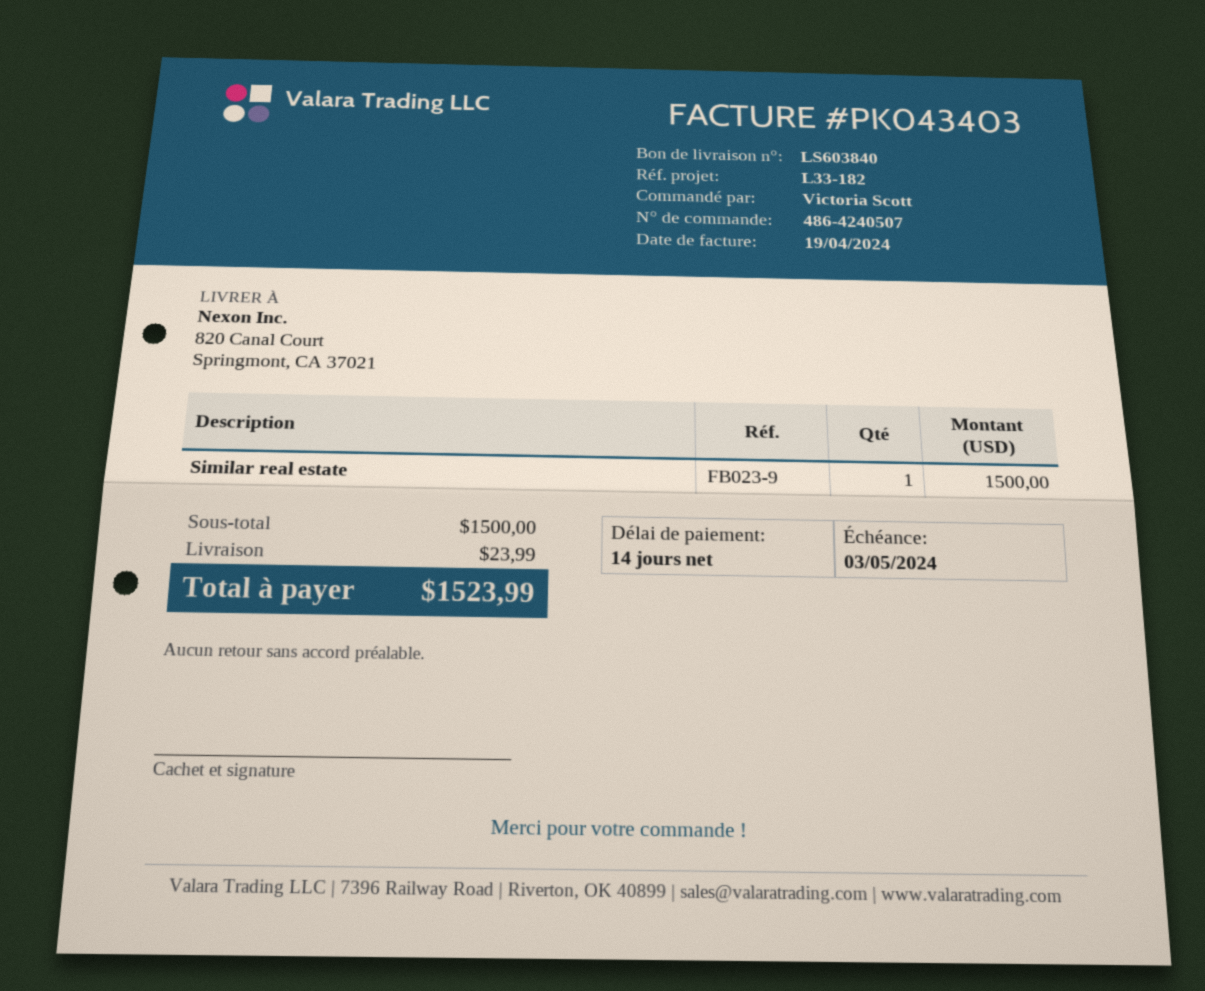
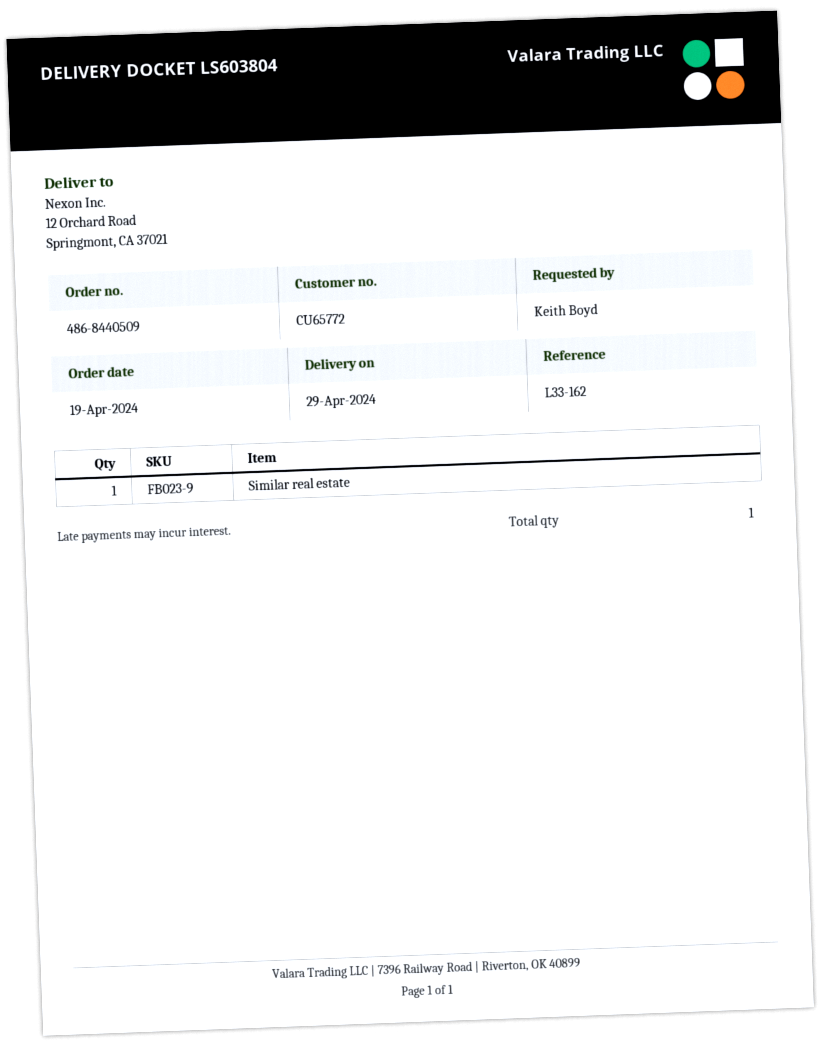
order number: 486-4240507 -> 486-8440509
delivery note number: LS603840 -> LS603804
reference: L33-182 -> L33-162
ordered by: Victoria Scott -> Keith Boyd
ship to: 820 Canal Court, Springmont, CA 37021 -> 12 Orchard Road, Springmont, CA 37021

